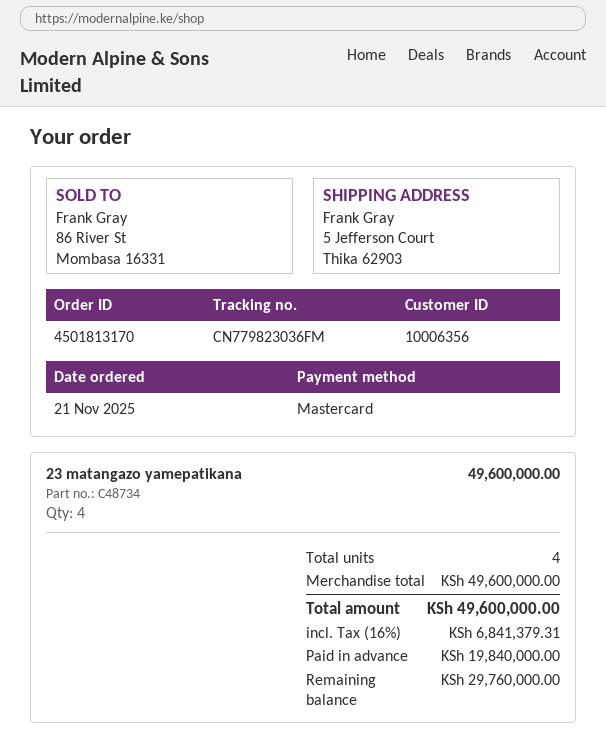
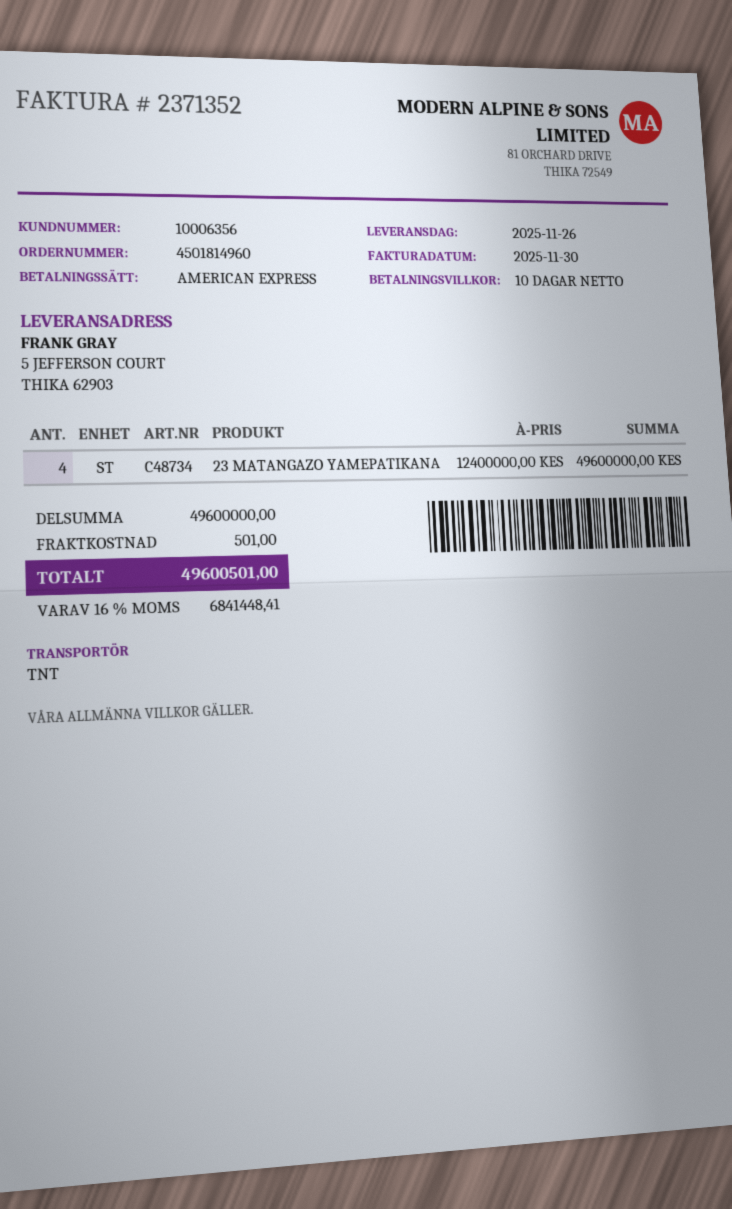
order number: 4501813170 -> 4501814960
payment method: Mastercard -> American Express
shipping: none -> 501.00
tax: 16% = 6841379.31 -> 16% = 6841448.41
total: 49600000.00 -> 49600501.00

